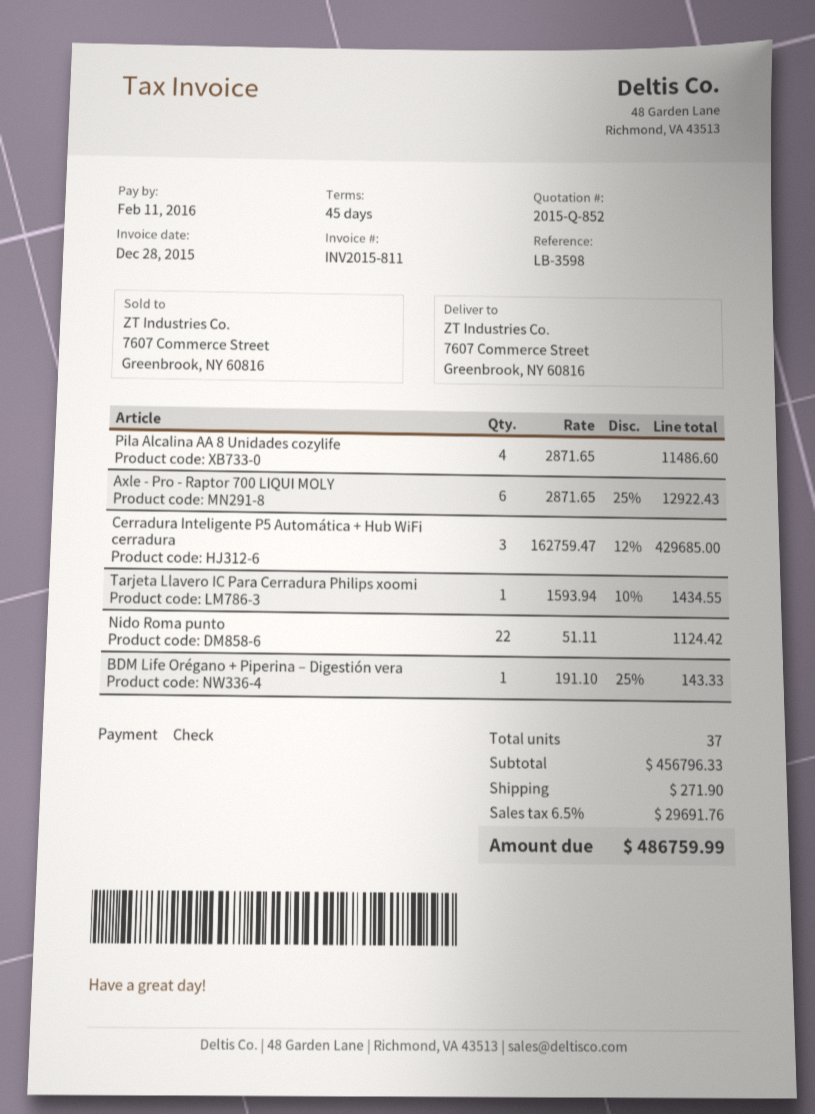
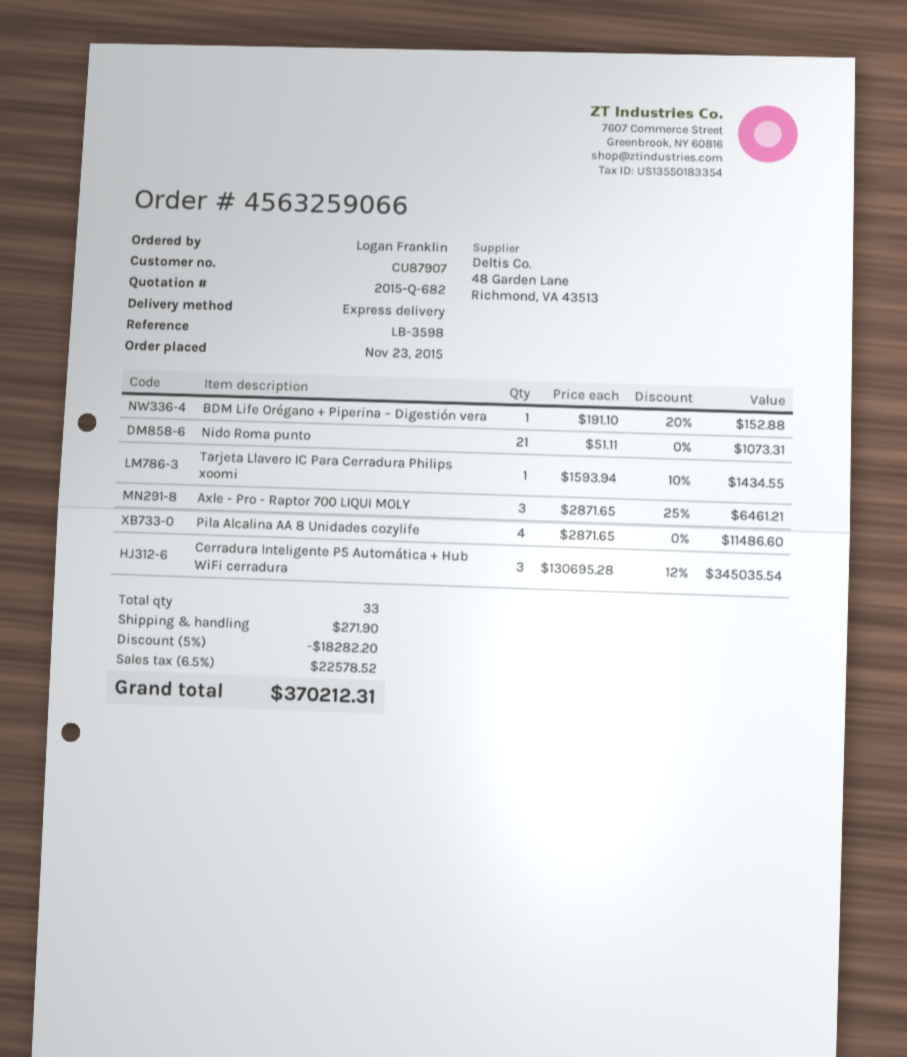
quote number: 2015-Q-852 -> 2015-Q-682
Axle - Pro - Raptor 700 LIQUI MOLY: 6 x 2871.65 - 25% = 12922.43 -> 3 x 2871.65 - 25% = 6461.21
Cerradura Inteligente P5 Automática + Hub WiFi cerradura: 3 x 162759.47 - 12% = 429685.00 -> 3 x 130695.28 - 12% = 345035.54
Nido Roma punto: 22 x 51.11 = 1124.42 -> 21 x 51.11 = 1073.31
BDM Life Orégano + Piperina – Digestión vera: 1 x 191.10 - 25% = 143.33 -> 1 x 191.10 - 20% = 152.88
total quantity: 37 -> 33
discount: none -> 5% = 18282.20
tax: 6.5% = 29691.76 -> 6.5% = 22578.52
total: 486759.99 -> 370212.31

